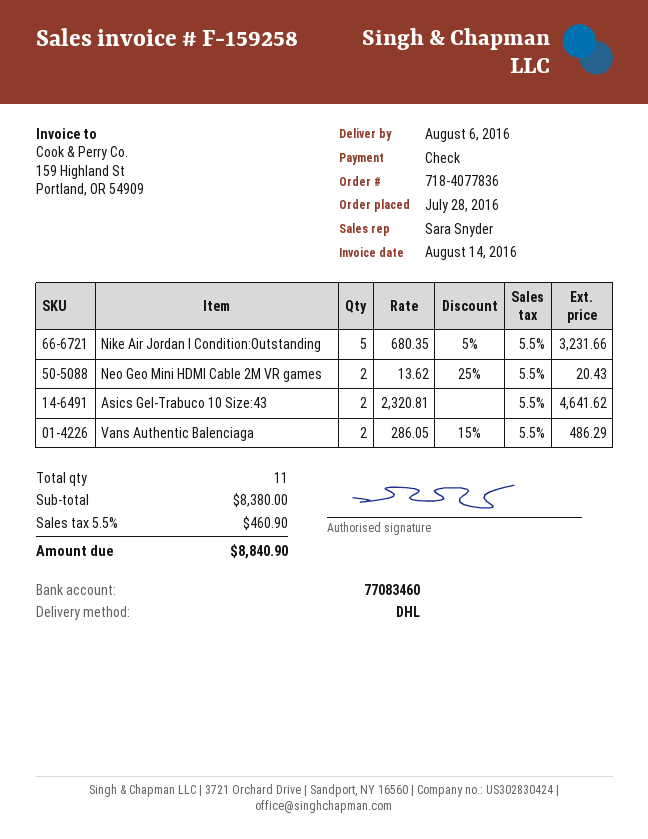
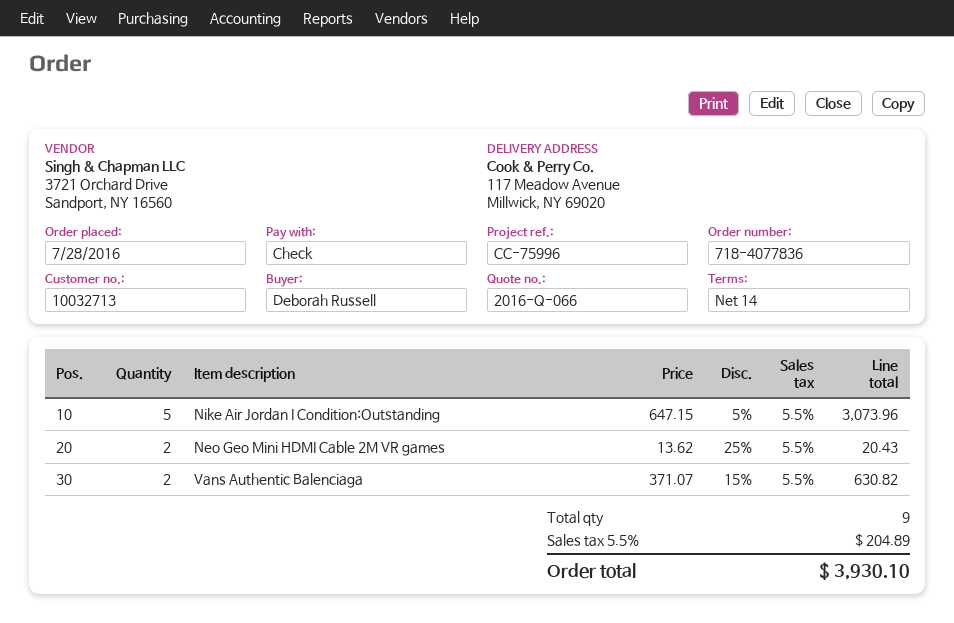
Nike Air Jordan I Condition:Outstanding: 5 x 680.35 - 5% = 3231.66 -> 5 x 647.15 - 5% = 3073.96
Asics Gel-Trabuco 10 Size:43: 2 x 2320.81 = 4641.62 -> none
Vans Authentic Balenciaga: 2 x 286.05 - 15% = 486.29 -> 2 x 371.07 - 15% = 630.82
total quantity: 11 -> 9
tax: 5.5% = 460.90 -> 5.5% = 204.89
total: 8840.90 -> 3930.10

